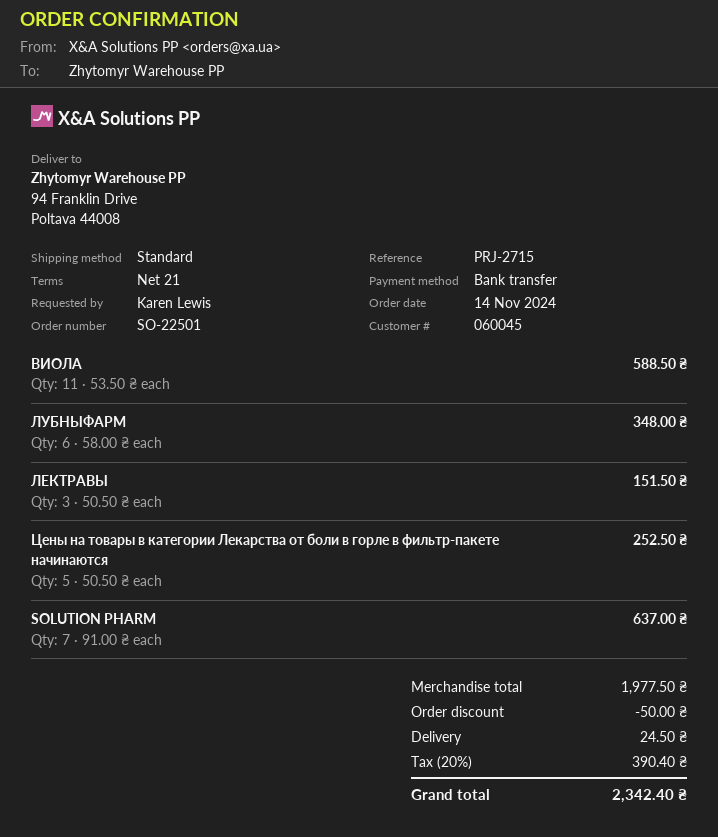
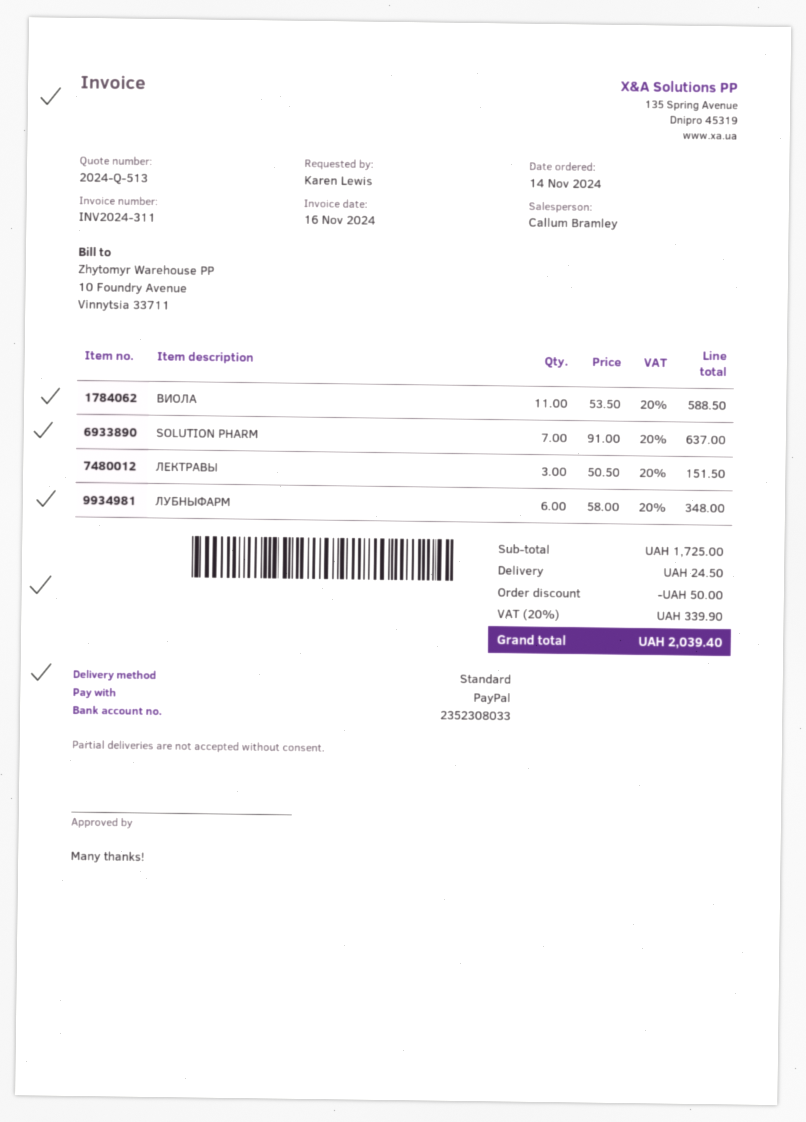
payment method: bank transfer -> PayPal
Цены на товары в категории Лекарства от боли в горле в фильтр-пакете начинаются: 5 x 50.50 = 252.50 -> none
subtotal: 1977.50 -> 1725.00
tax: 20% = 390.40 -> 20% = 339.90
total: 2342.40 -> 2039.40

